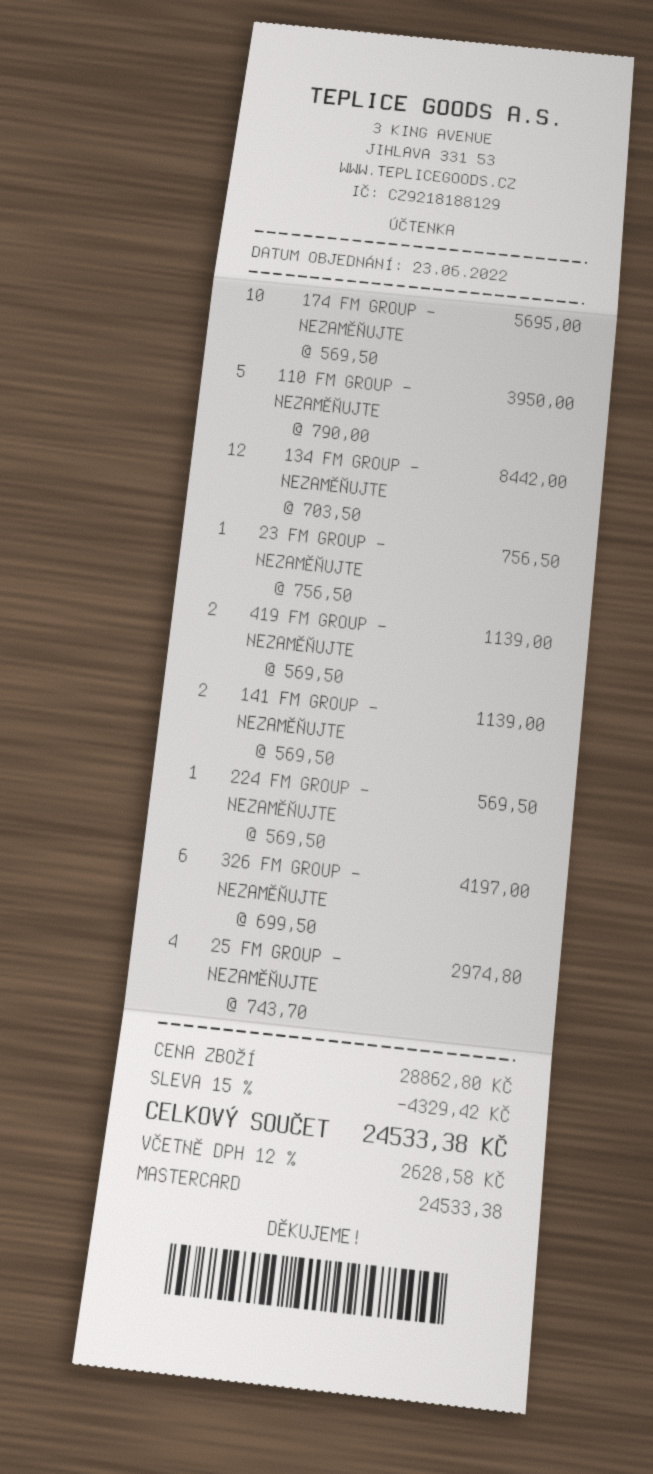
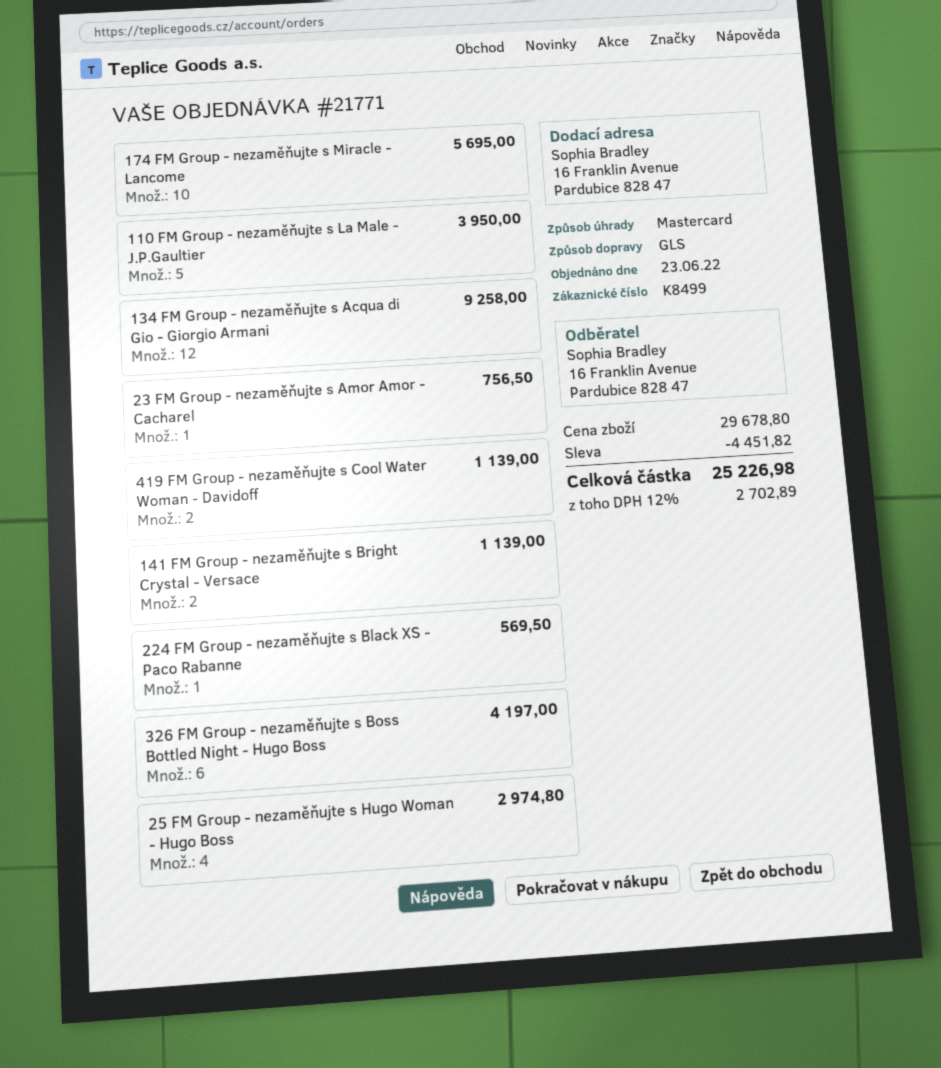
134 FM GROUP - NEZAMĚŇUJTE: 12 for 8442.00 -> 12 for 9258.00
subtotal: 28862.80 -> 29678.80
discount: 4329.42 -> 4451.82
tax: 12% = 2628.58 -> 12% = 2702.89
total: 24533.38 -> 25226.98

